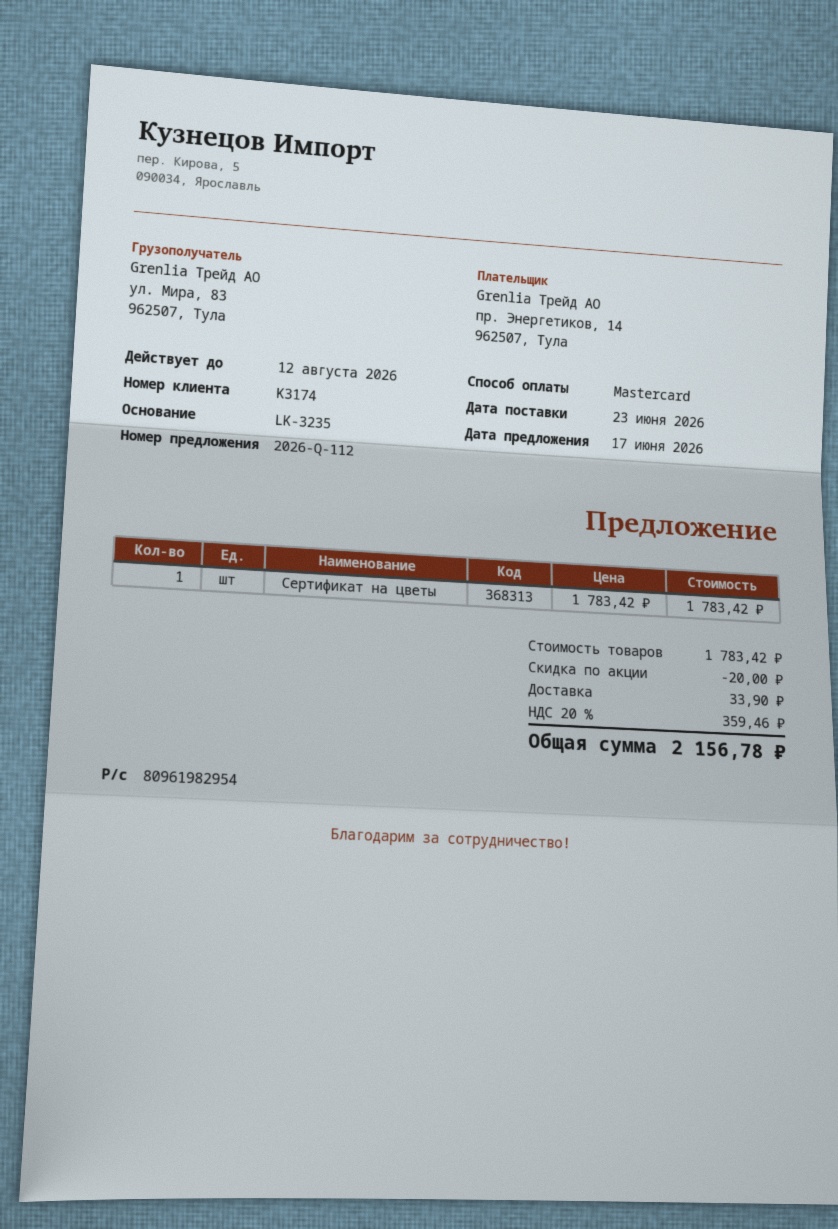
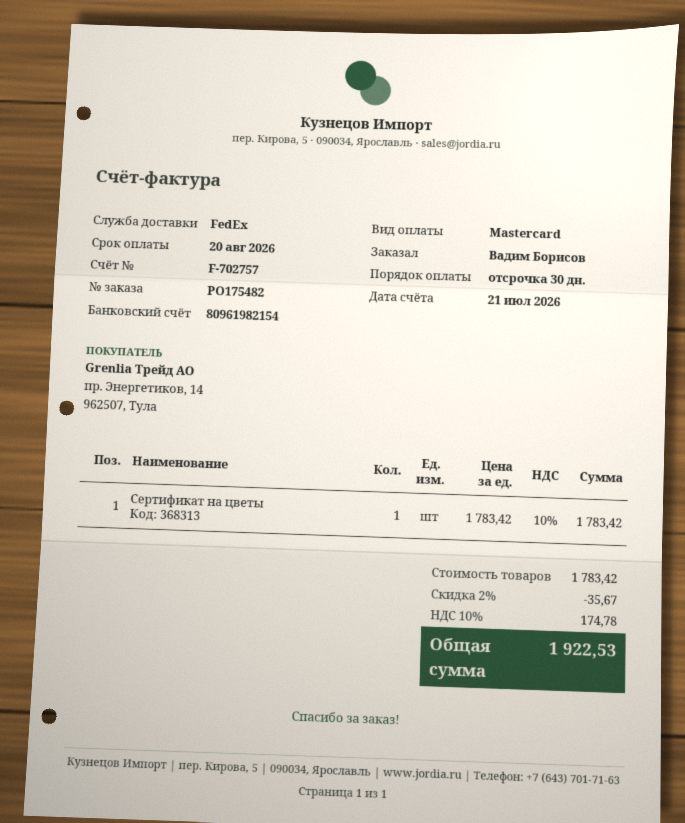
bank account: 80961982954 -> 80961982154
discount: 20.00 -> 35.67
shipping: 33.90 -> none
tax: 20% = 359.46 -> 10% = 174.78
total: 2156.78 -> 1922.53

